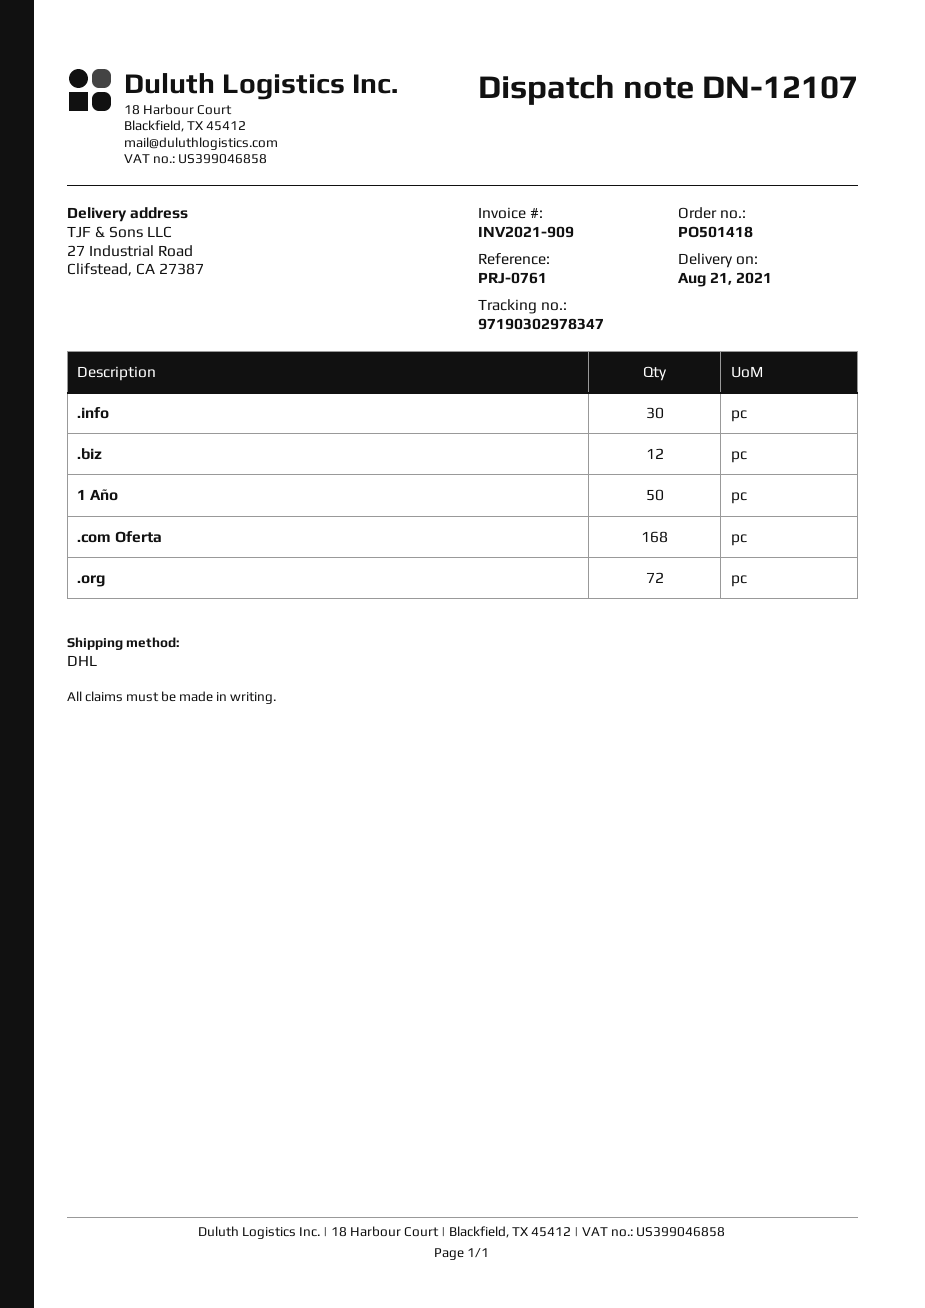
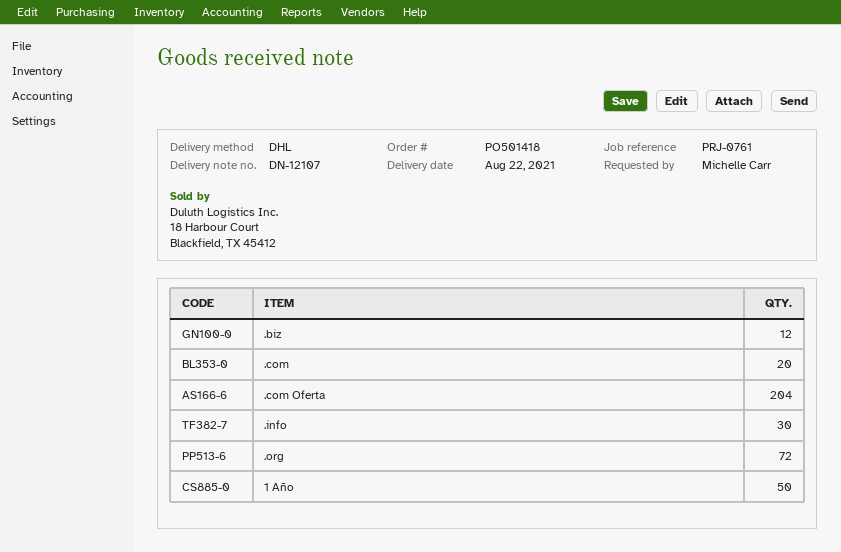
delivery date: 2021-08-21 -> 2021-08-22
.com Oferta: 168 -> 204
.com: none -> 20

